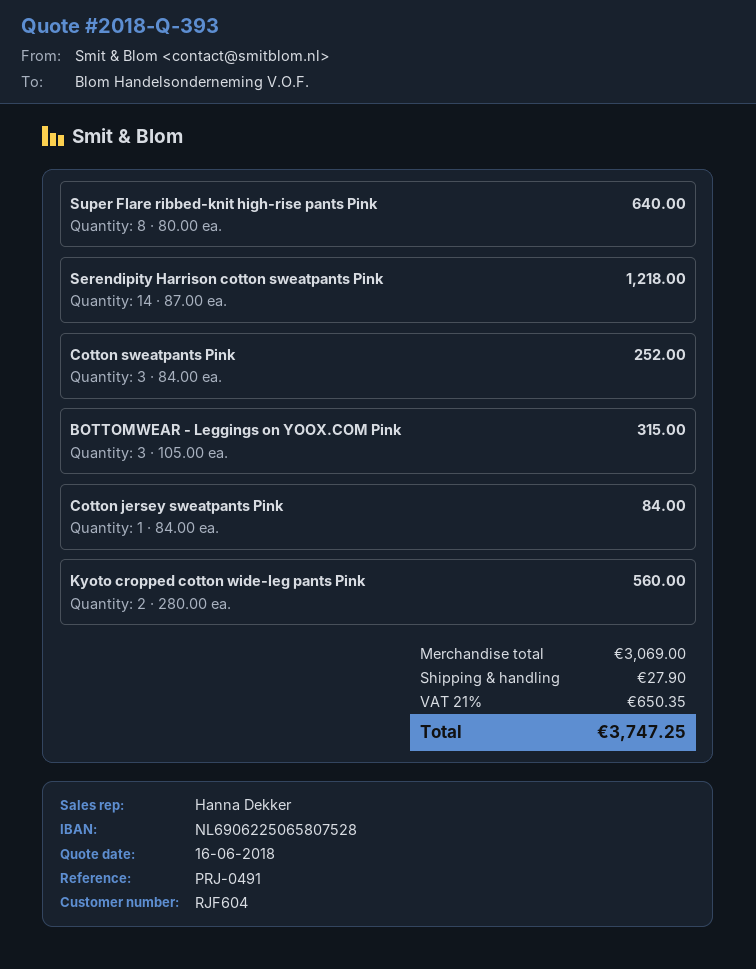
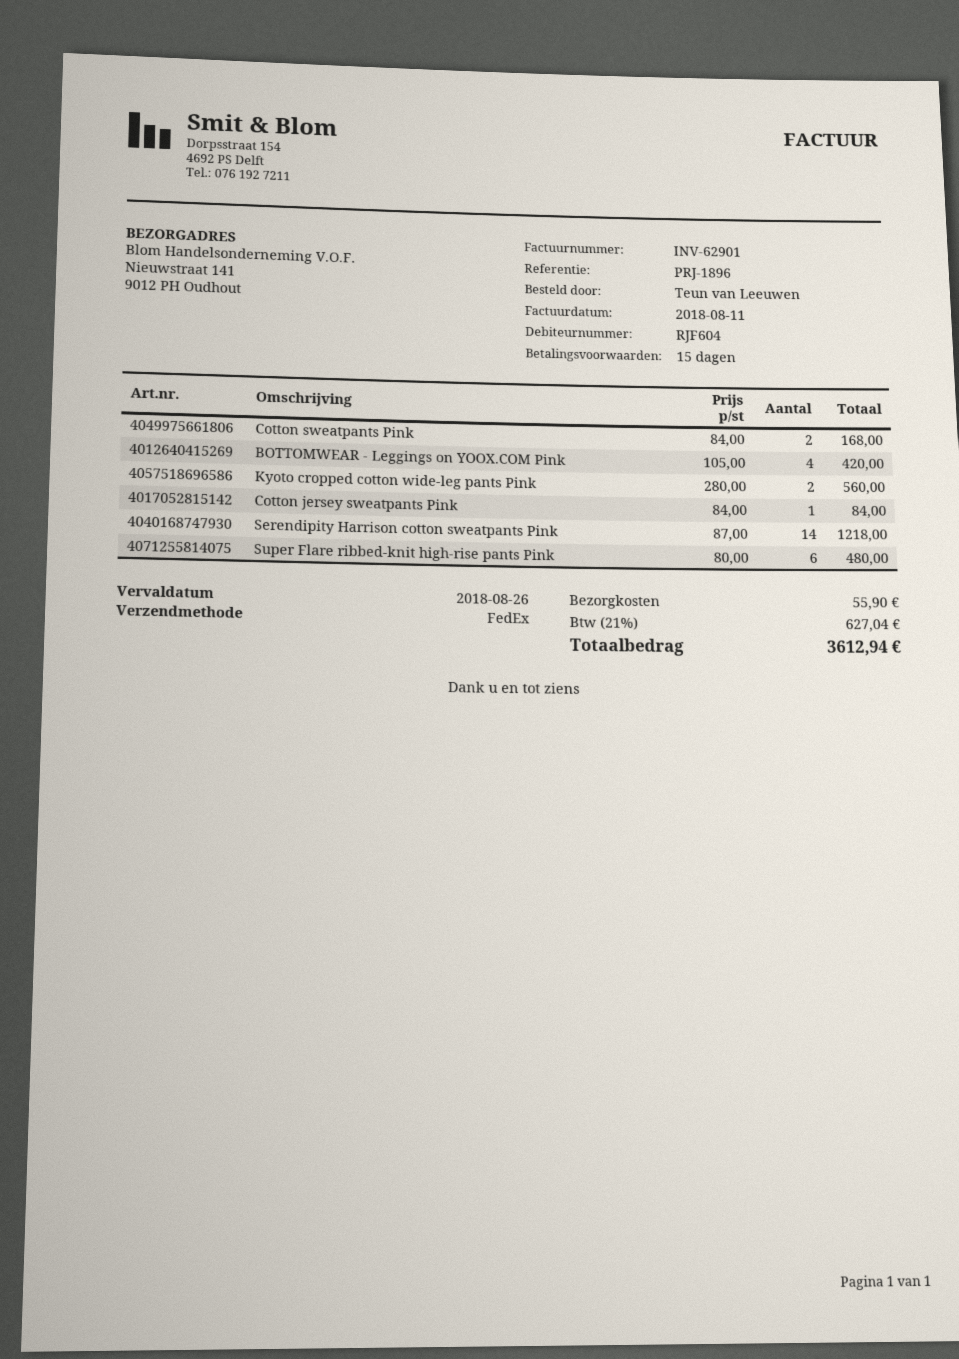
reference: PRJ-0491 -> PRJ-1896
Super Flare ribbed-knit high-rise pants Pink: 8 x 80.00 = 640.00 -> 6 x 80.00 = 480.00
Cotton sweatpants Pink: 3 x 84.00 = 252.00 -> 2 x 84.00 = 168.00
BOTTOMWEAR - Leggings on YOOX.COM Pink: 3 x 105.00 = 315.00 -> 4 x 105.00 = 420.00
shipping: 27.90 -> 55.90
tax: 21% = 650.35 -> 21% = 627.04
total: 3747.25 -> 3612.94

